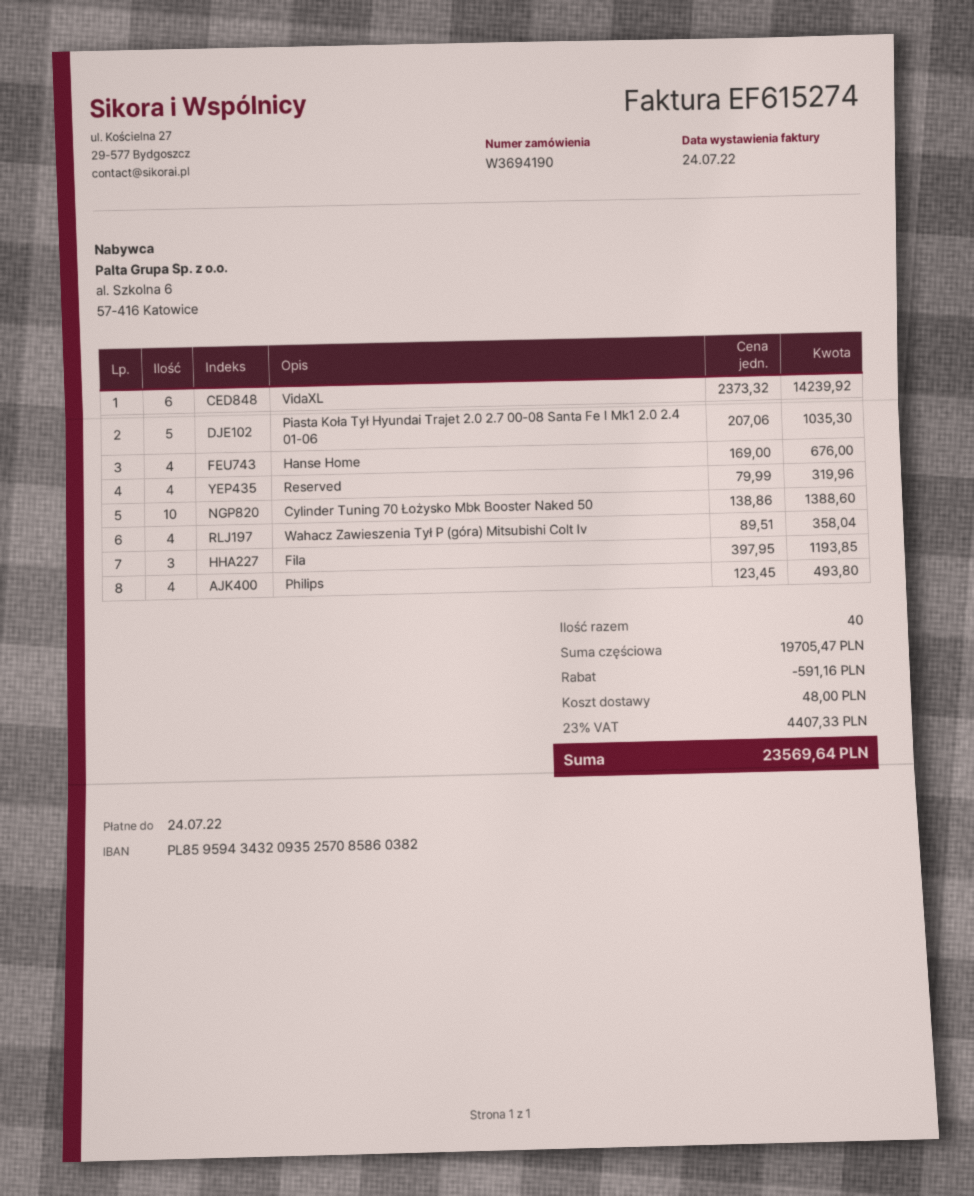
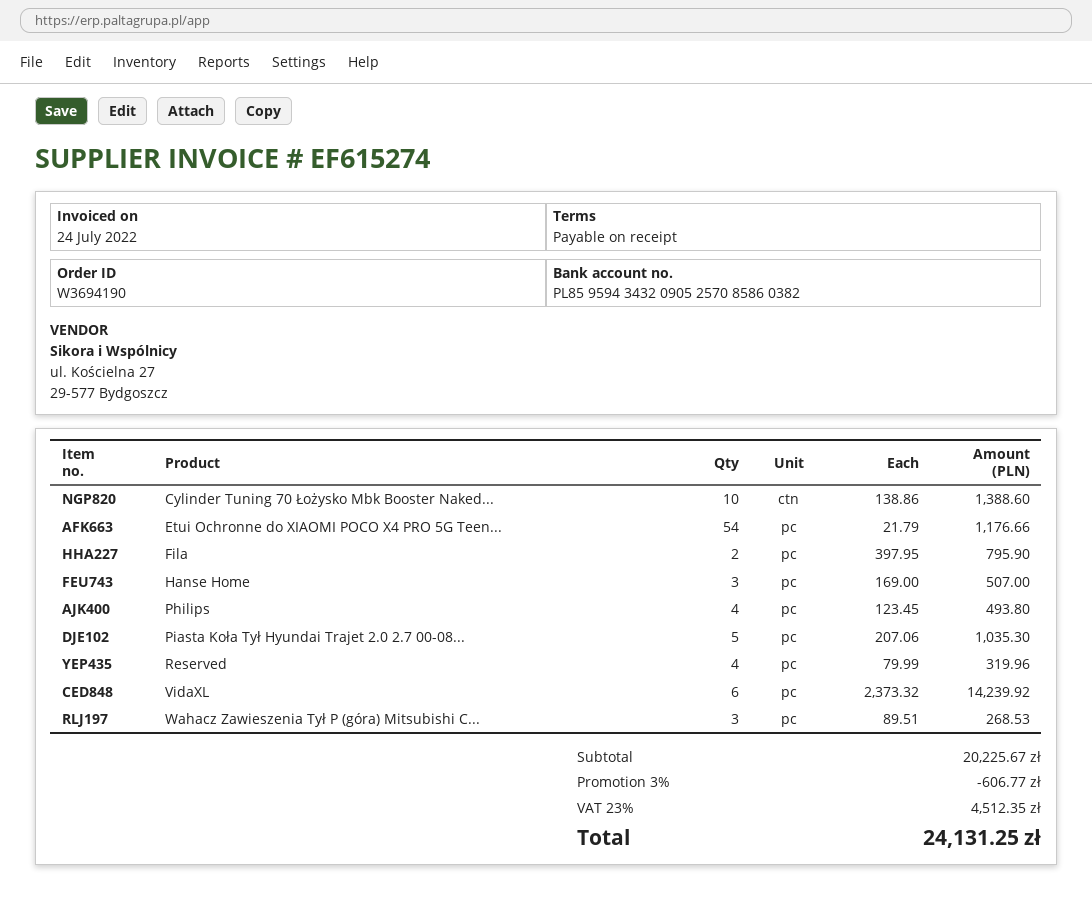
bank account: PL85959434320935257085860382 -> PL85959434320905257085860382
Hanse Home: 4 x 169.00 = 676.00 -> 3 x 169.00 = 507.00
Wahacz Zawieszenia Tył P (góra) Mitsubishi Colt Iv: 4 x 89.51 = 358.04 -> 3 x 89.51 = 268.53
Fila: 3 x 397.95 = 1193.85 -> 2 x 397.95 = 795.90
Etui Ochronne do XIAOMI POCO X4 PRO 5G Teen...: none -> 54 x 21.79 = 1176.66
subtotal: 19705.47 -> 20225.67
discount: 591.16 -> 606.77
shipping: 48.00 -> none
tax: 23% = 4407.33 -> 23% = 4512.35
total: 23569.64 -> 24131.25

